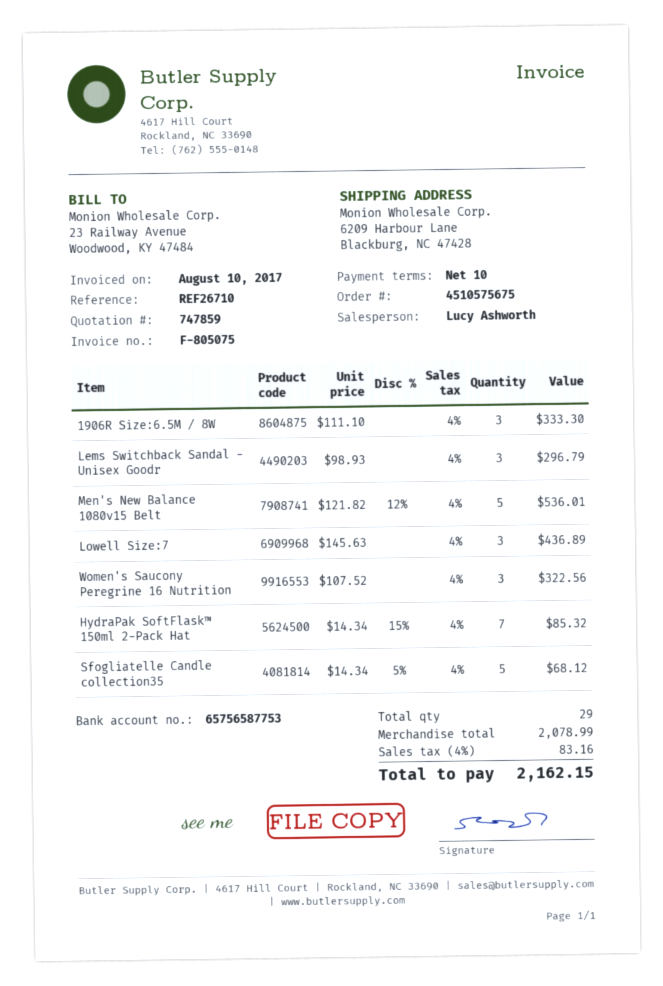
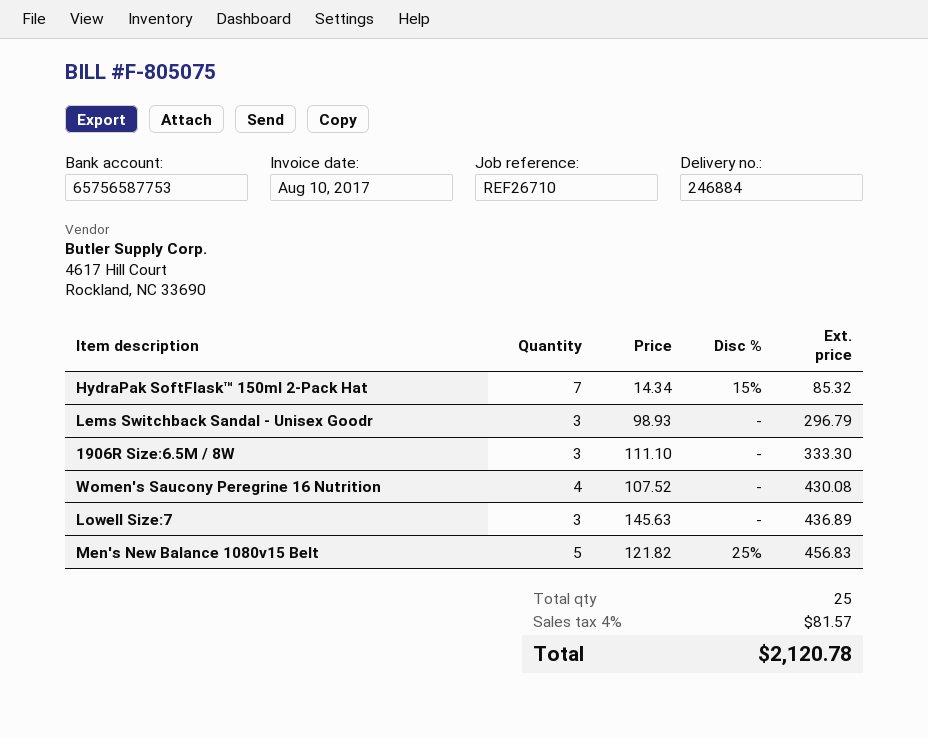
Men's New Balance 1080v15 Belt: 5 x 121.82 - 12% = 536.01 -> 5 x 121.82 - 25% = 456.83
Women's Saucony Peregrine 16 Nutrition: 3 x 107.52 = 322.56 -> 4 x 107.52 = 430.08
Sfogliatelle Candle collection35: 5 x 14.34 - 5% = 68.12 -> none
total quantity: 29 -> 25
tax: 4% = 83.16 -> 4% = 81.57
total: 2162.15 -> 2120.78

